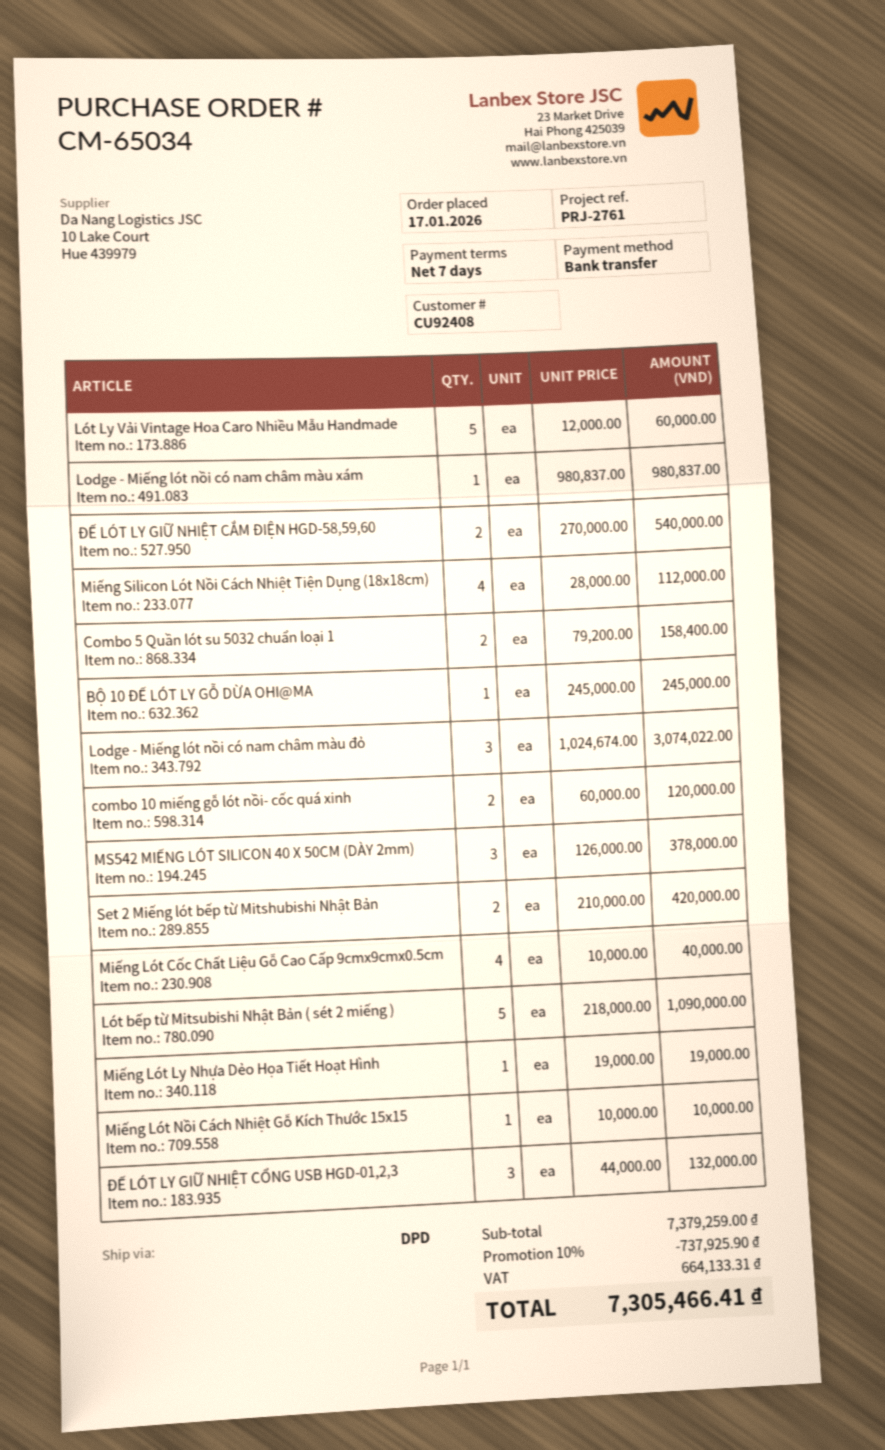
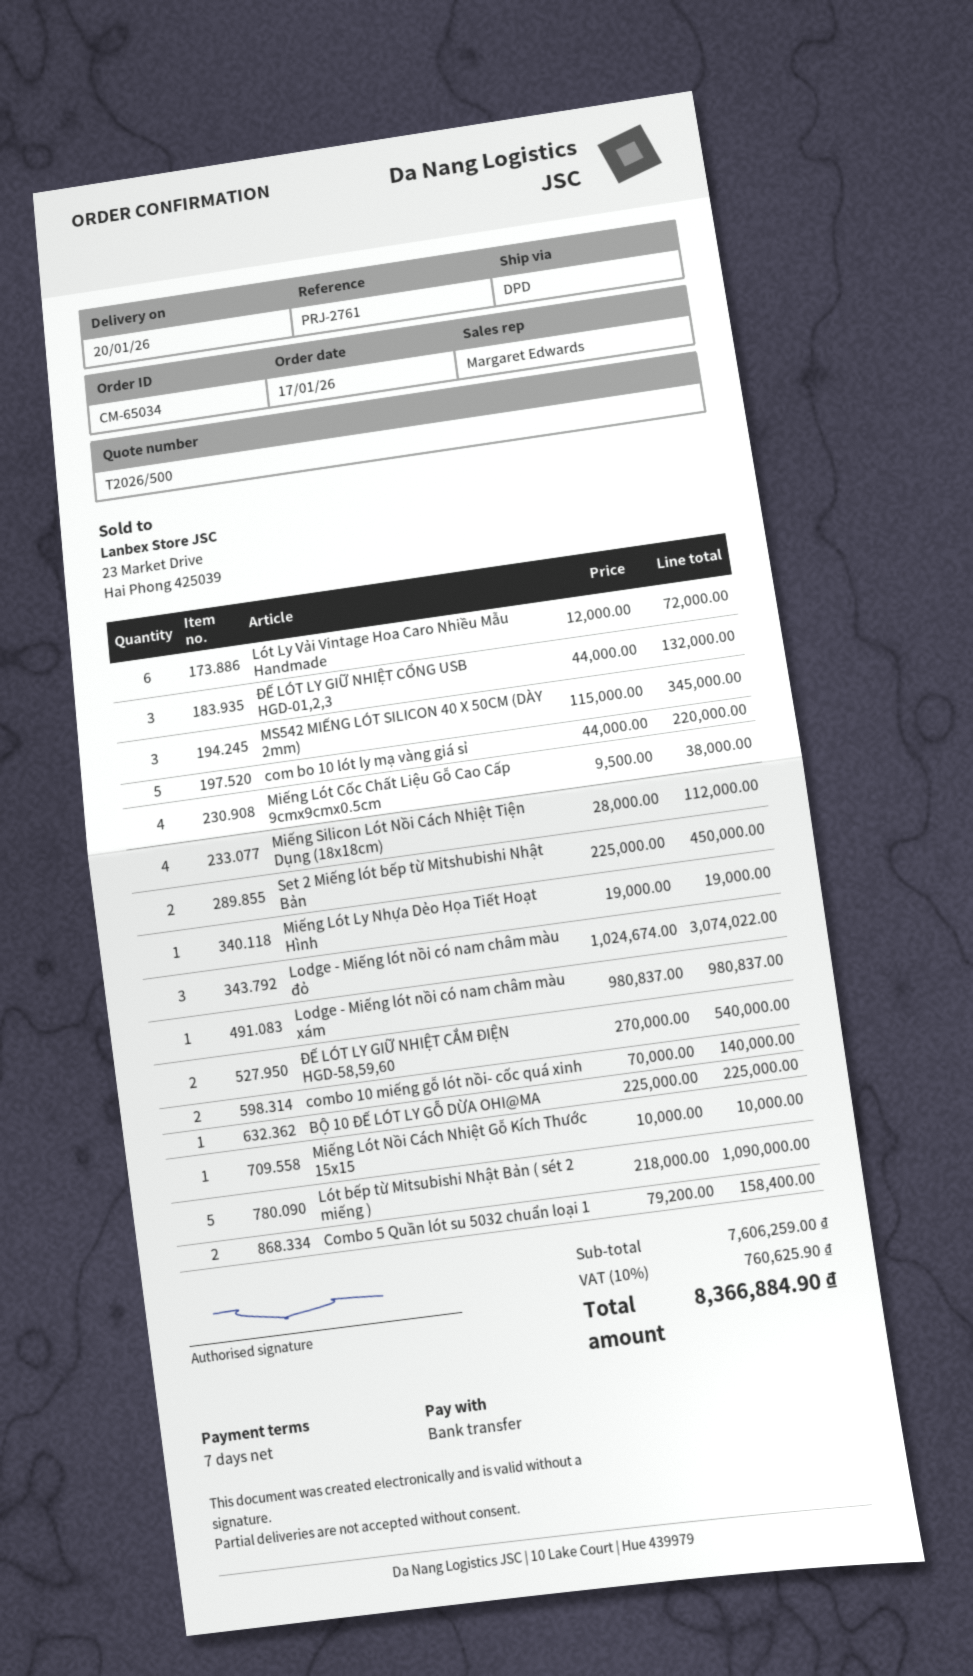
Lót Ly Vải Vintage Hoa Caro Nhiều Mẫu Handmade: 5 x 12000.00 = 60000.00 -> 6 x 12000.00 = 72000.00
BỘ 10 ĐẾ LÓT LY GỖ DỪA OHI@MA: 1 x 245000.00 = 245000.00 -> 1 x 225000.00 = 225000.00
combo 10 miếng gỗ lót nồi- cốc quá xinh: 2 x 60000.00 = 120000.00 -> 2 x 70000.00 = 140000.00
MS542 MIẾNG LÓT SILICON 40 X 50CM (DÀY 2mm): 3 x 126000.00 = 378000.00 -> 3 x 115000.00 = 345000.00
Set 2 Miếng lót bếp từ Mitshubishi Nhật Bản: 2 x 210000.00 = 420000.00 -> 2 x 225000.00 = 450000.00
Miếng Lót Cốc Chất Liệu Gỗ Cao Cấp 9cmx9cmx0.5cm: 4 x 10000.00 = 40000.00 -> 4 x 9500.00 = 38000.00
com bo 10 lót ly mạ vàng giá sỉ: none -> 5 x 44000.00 = 220000.00
subtotal: 7379259.00 -> 7606259.00
discount: 10% = 737925.90 -> none
tax: 664133.31 -> 760625.90
total: 7305466.41 -> 8366884.90

